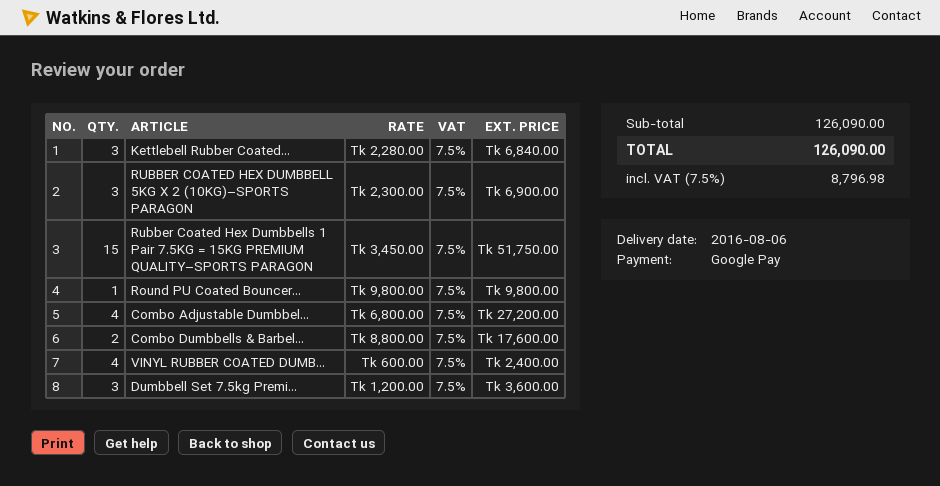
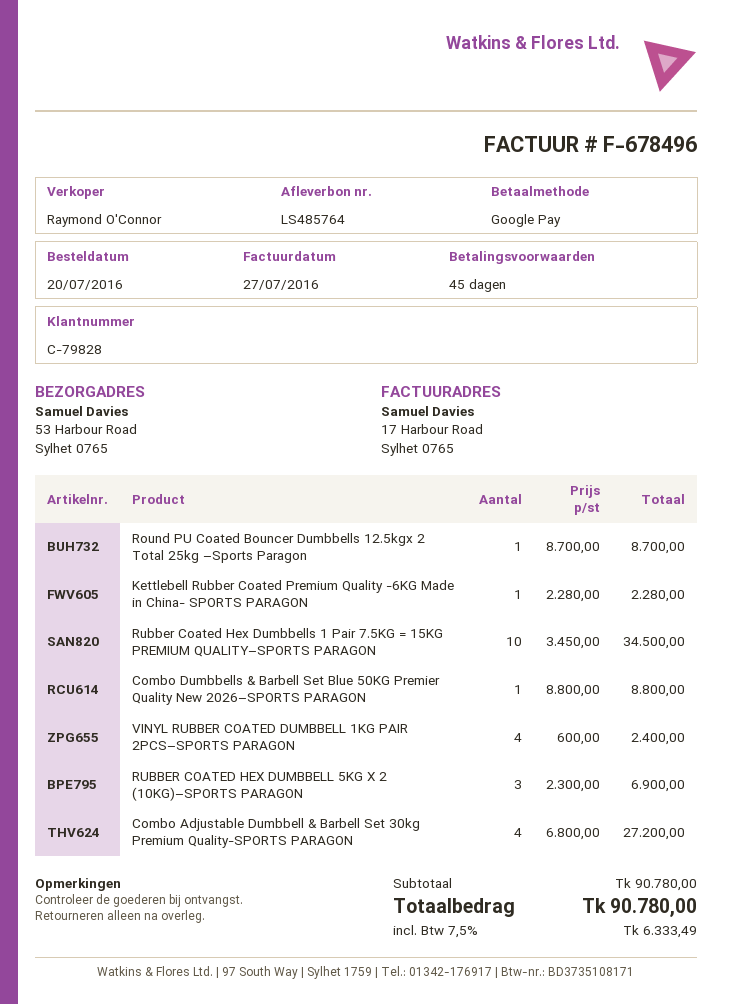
Kettlebell Rubber Coated...: 3 x 2280.00 = 6840.00 -> 1 x 2280.00 = 2280.00
Rubber Coated Hex Dumbbells 1 Pair 7.5KG = 15KG PREMIUM QUALITY–SPORTS PARAGON: 15 x 3450.00 = 51750.00 -> 10 x 3450.00 = 34500.00
Round PU Coated Bouncer...: 1 x 9800.00 = 9800.00 -> 1 x 8700.00 = 8700.00
Combo Dumbbells & Barbel...: 2 x 8800.00 = 17600.00 -> 1 x 8800.00 = 8800.00
Dumbbell Set 7.5kg Premi...: 3 x 1200.00 = 3600.00 -> none
subtotal: 126090.00 -> 90780.00
tax: 7.5% = 8796.98 -> 7.5% = 6333.49
total: 126090.00 -> 90780.00

